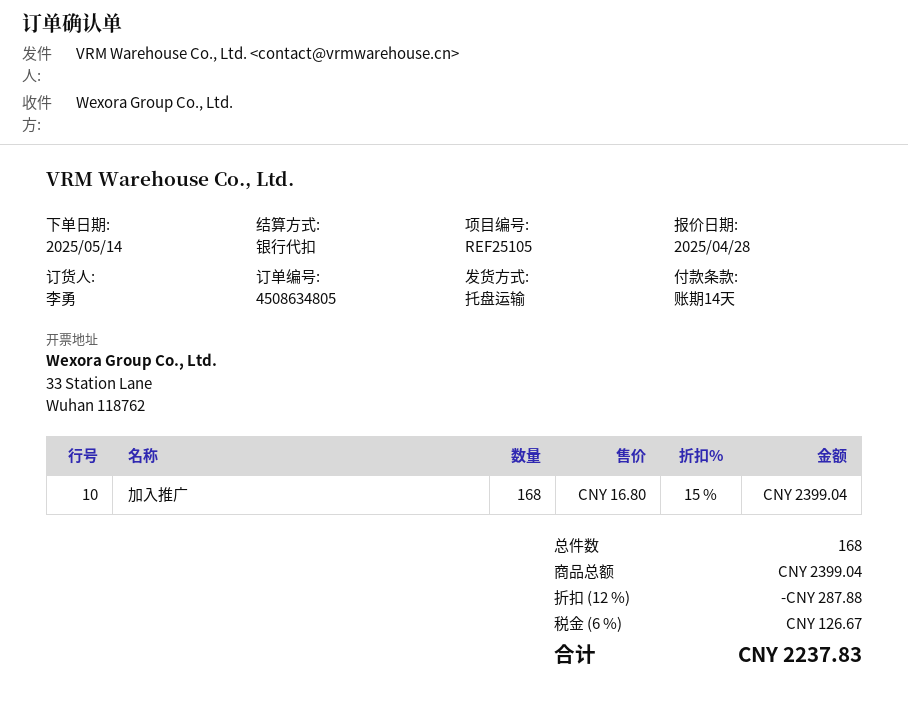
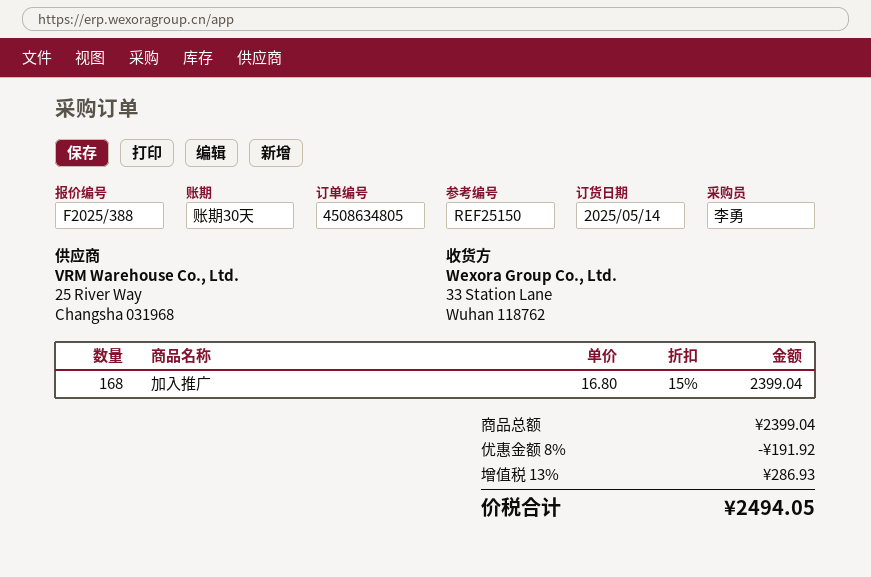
payment terms: 14 days -> 30 days
reference: REF25105 -> REF25150
discount: 12% = 287.88 -> 8% = 191.92
tax: 6% = 126.67 -> 13% = 286.93
total: 2237.83 -> 2494.05

